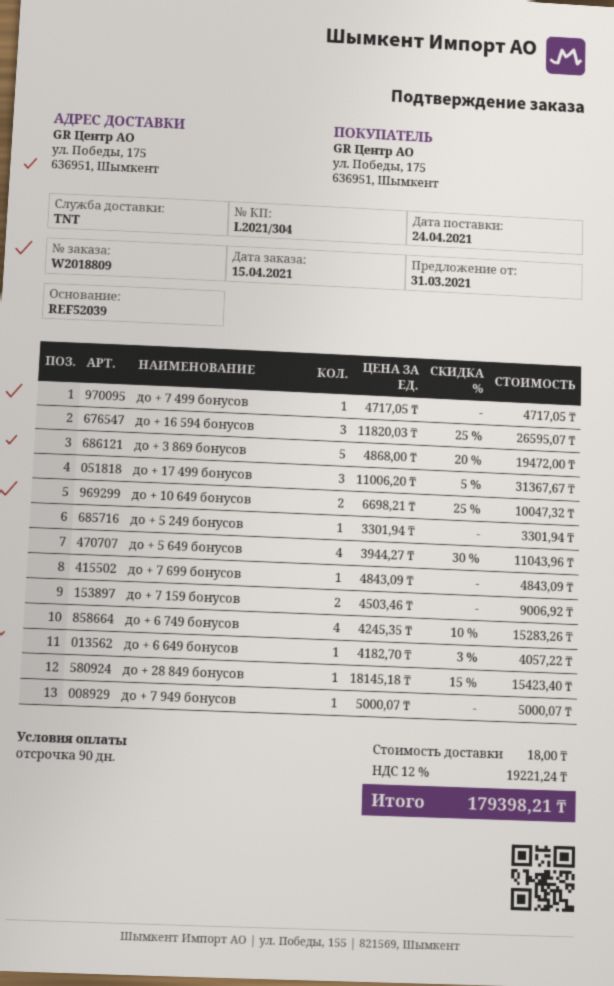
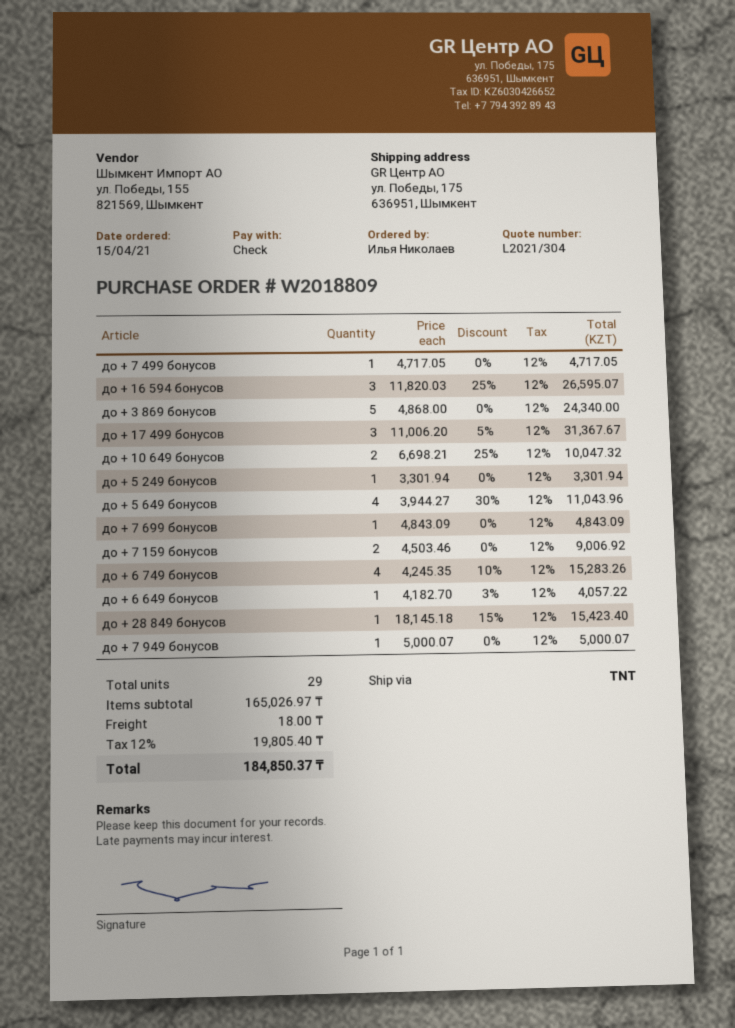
до + 3 869 бонусов: 5 x 4868.00 - 20% = 19472.00 -> 5 x 4868.00 = 24340.00
tax: 12% = 19221.24 -> 12% = 19805.40
total: 179398.21 -> 184850.37

